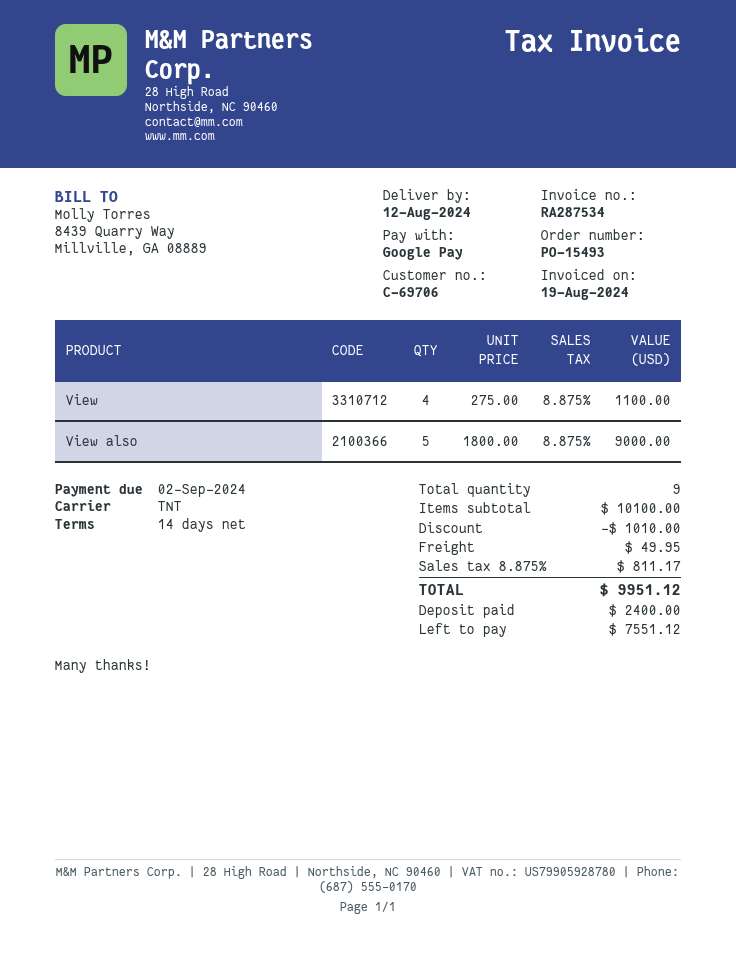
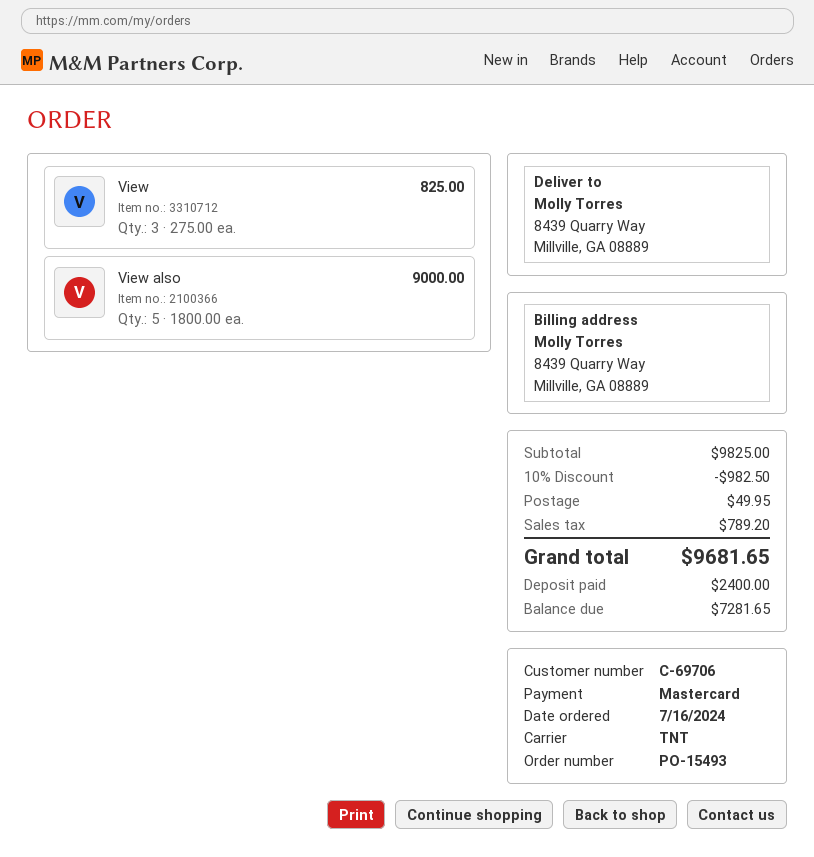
payment method: Google Pay -> Mastercard
View: 4 x 275.00 = 1100.00 -> 3 x 275.00 = 825.00
subtotal: 10100.00 -> 9825.00
discount: 1010.00 -> 982.50
tax: 811.17 -> 789.20
total: 9951.12 -> 9681.65
balance: 7551.12 -> 7281.65

